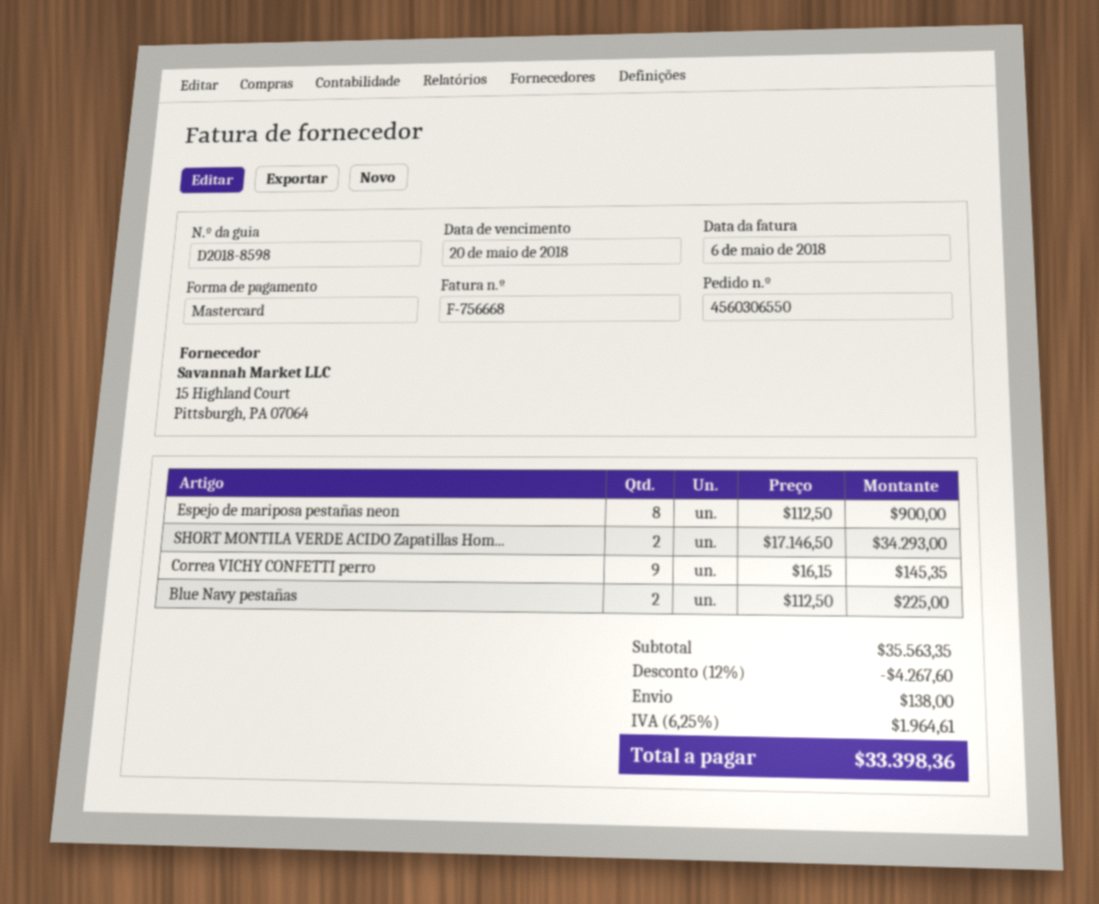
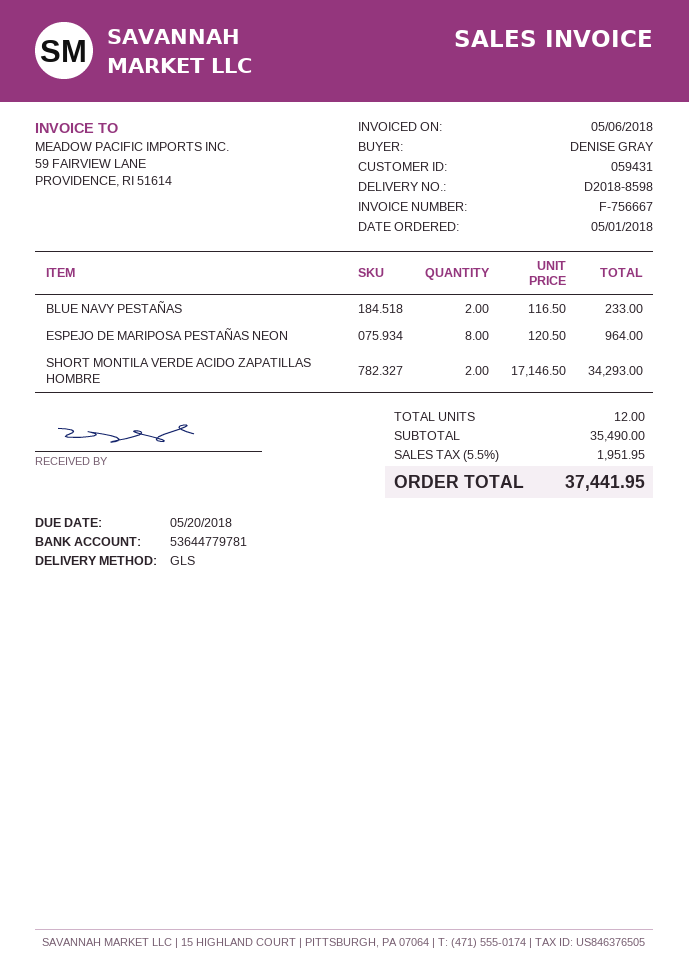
invoice number: F-756668 -> F-756667
Espejo de mariposa pestañas neon: 8 x 112.50 = 900.00 -> 8 x 120.50 = 964.00
Correa VICHY CONFETTI perro: 9 x 16.15 = 145.35 -> none
Blue Navy pestañas: 2 x 112.50 = 225.00 -> 2 x 116.50 = 233.00
subtotal: 35563.35 -> 35490.00
discount: 12% = 4267.60 -> none
shipping: 138.00 -> none
tax: 6.25% = 1964.61 -> 5.5% = 1951.95
total: 33398.36 -> 37441.95

